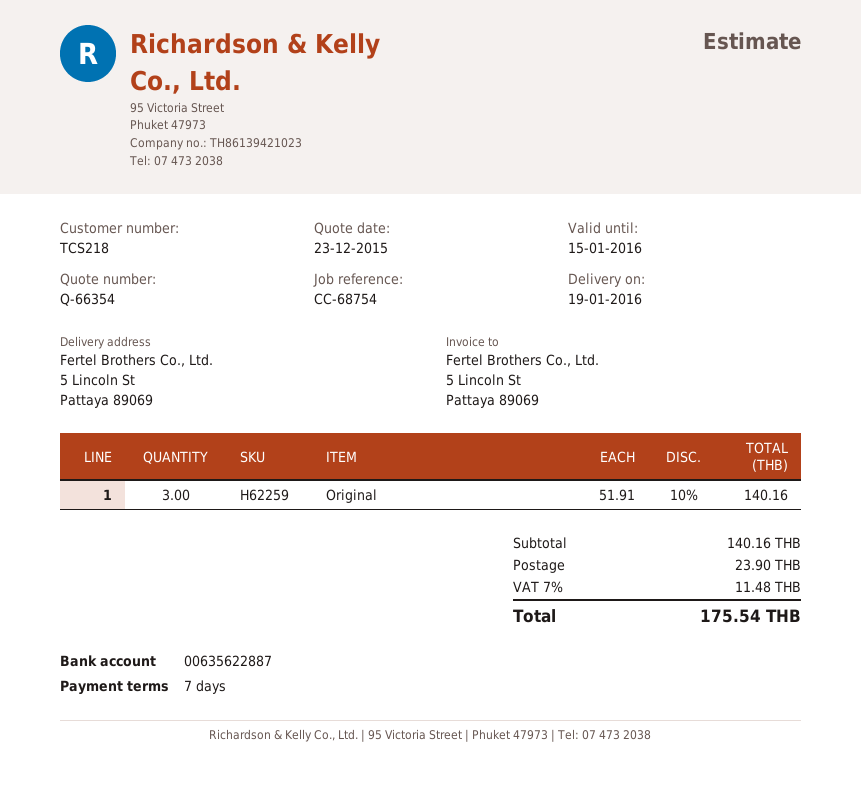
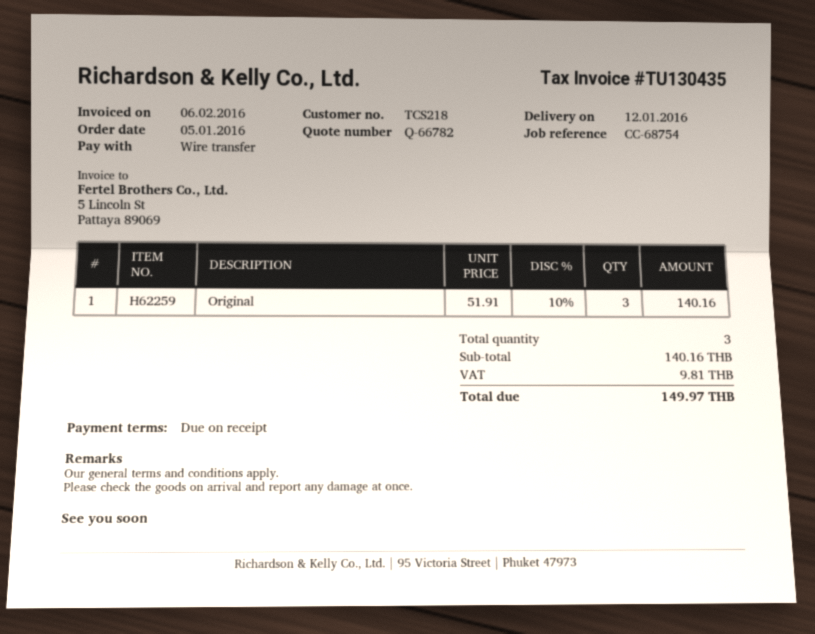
quote number: Q-66354 -> Q-66782
delivery date: 2016-01-19 -> 2016-01-12
payment terms: 7 days -> on receipt
shipping: 23.90 -> none
tax: 11.48 -> 9.81
total: 175.54 -> 149.97

